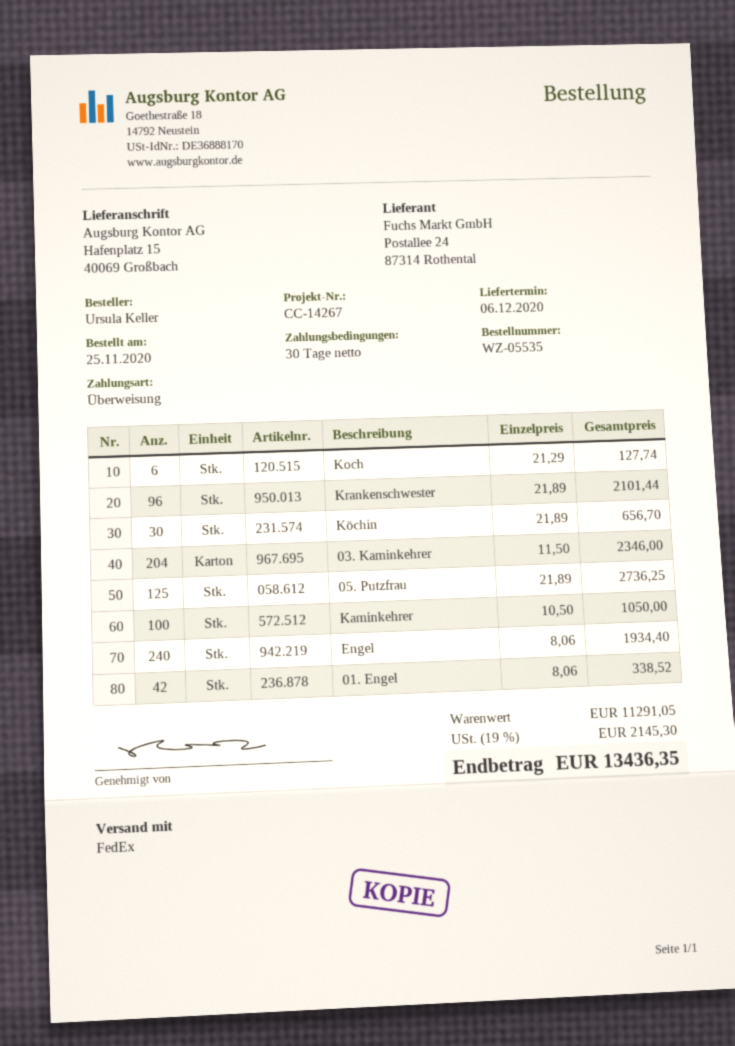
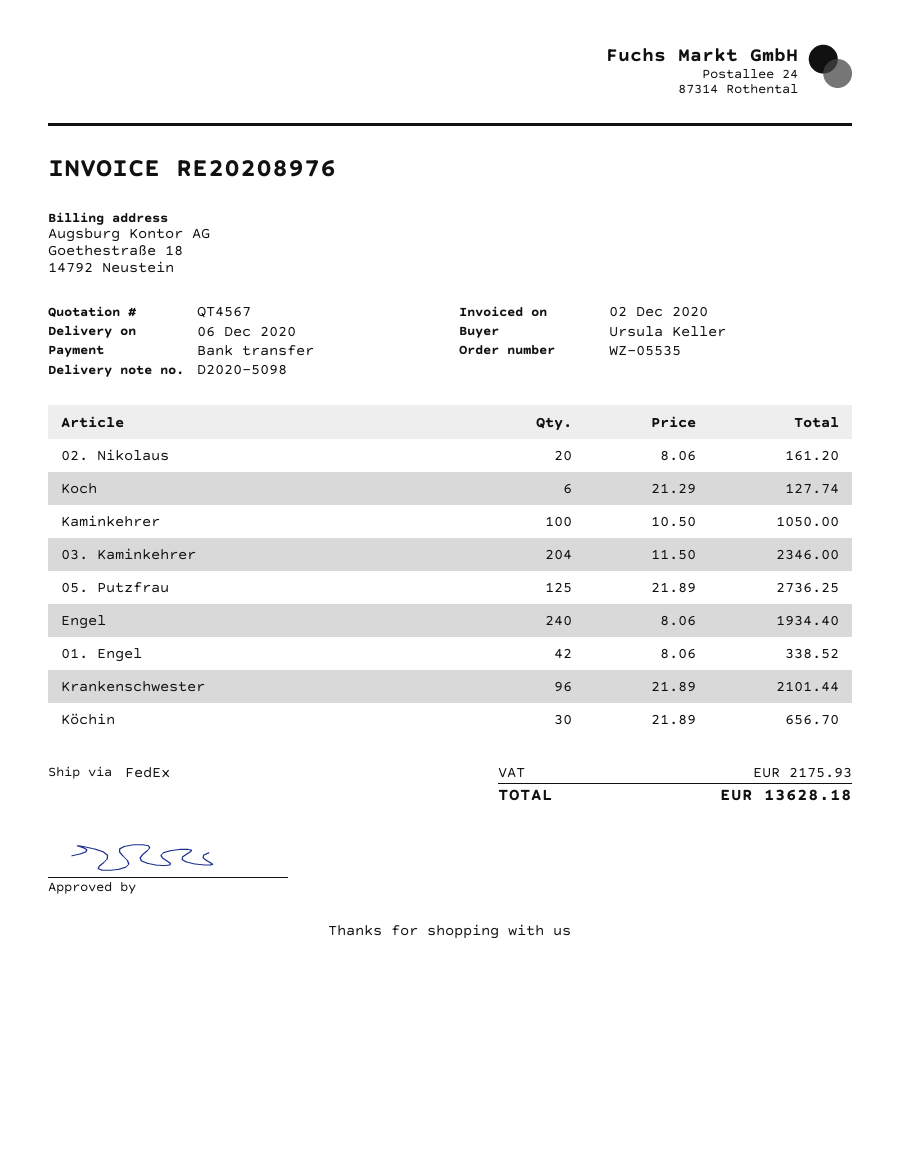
02. Nikolaus: none -> 20 x 8.06 = 161.20
tax: 2145.30 -> 2175.93
total: 13436.35 -> 13628.18

